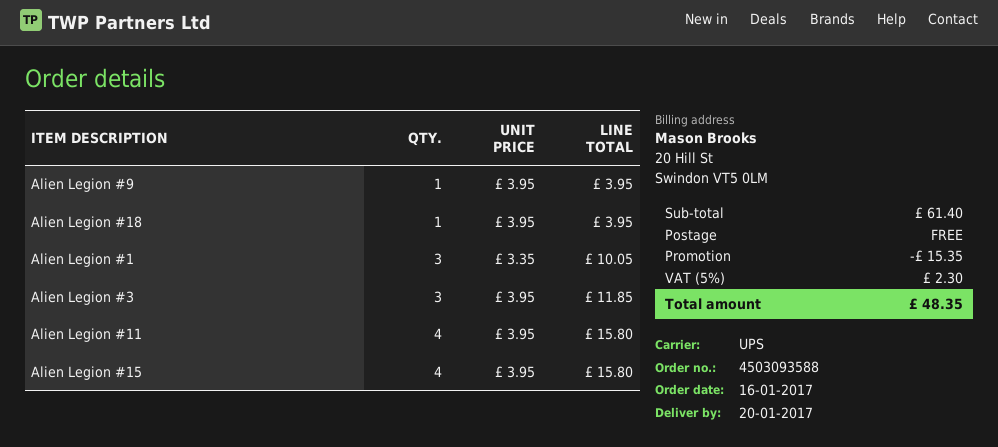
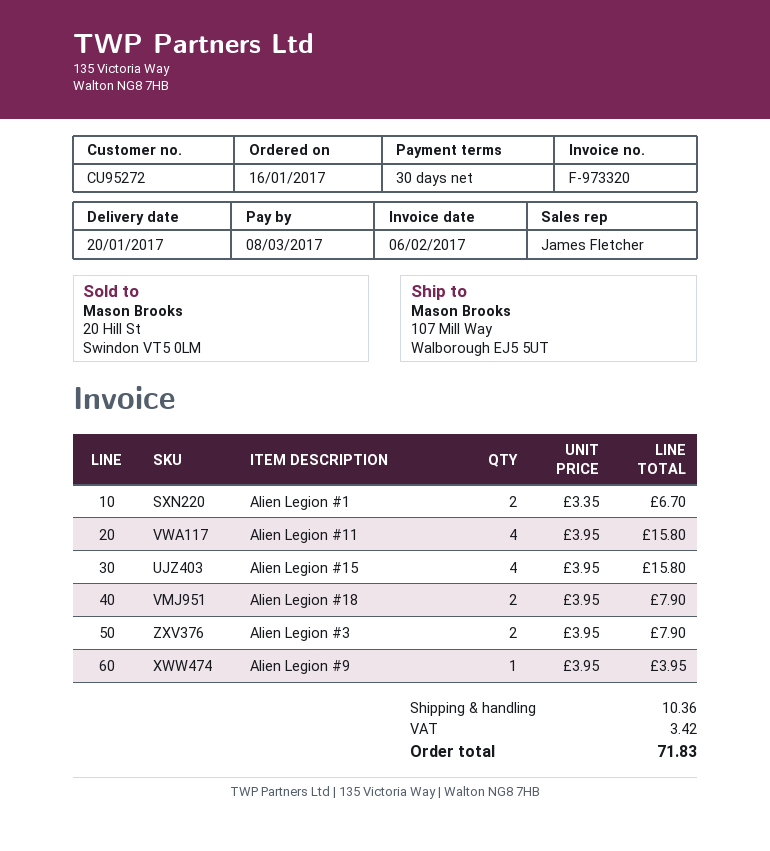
Alien Legion #18: 1 x 3.95 = 3.95 -> 2 x 3.95 = 7.90
Alien Legion #1: 3 x 3.35 = 10.05 -> 2 x 3.35 = 6.70
Alien Legion #3: 3 x 3.95 = 11.85 -> 2 x 3.95 = 7.90
discount: 15.35 -> none
shipping: 0.00 -> 10.36
tax: 2.30 -> 3.42
total: 48.35 -> 71.83

